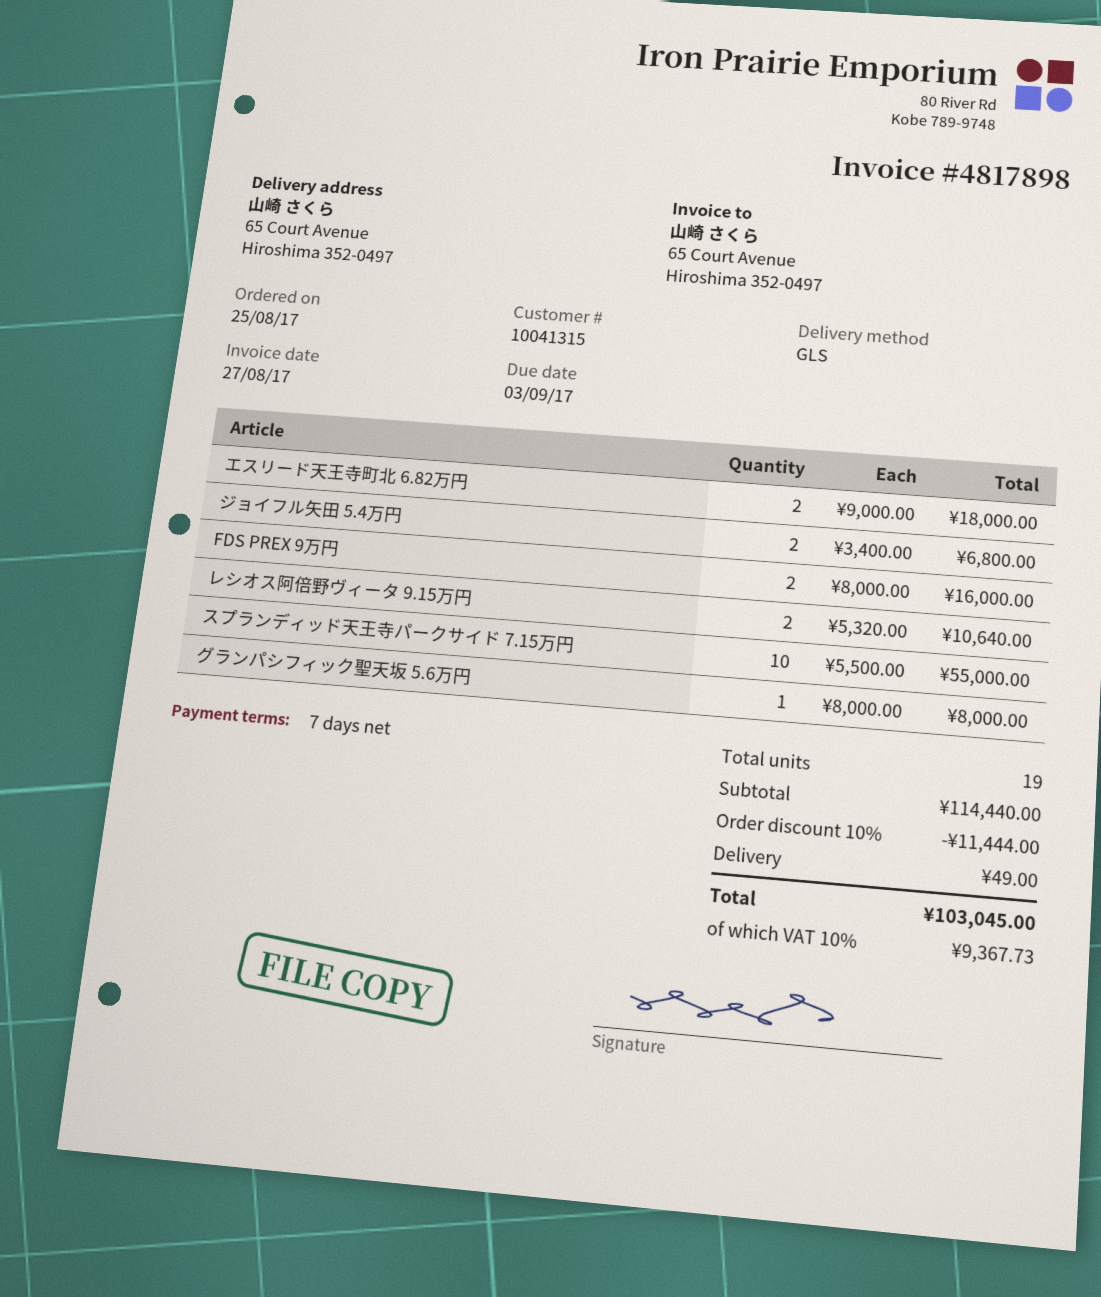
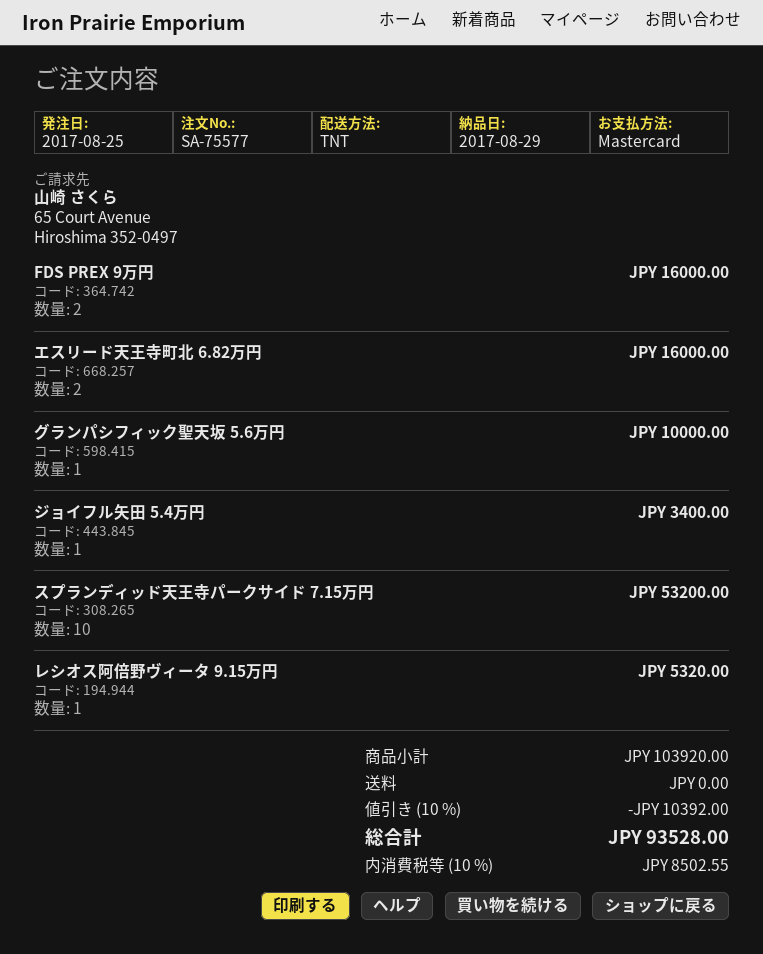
shipping method: GLS -> TNT
エスリード天王寺町北 6.82万円: 2 for 18000.00 -> 2 for 16000.00
ジョイフル矢田 5.4万円: 2 for 6800.00 -> 1 for 3400.00
レシオス阿倍野ヴィータ 9.15万円: 2 for 10640.00 -> 1 for 5320.00
スプランディッド天王寺パークサイド 7.15万円: 10 for 55000.00 -> 10 for 53200.00
グランパシフィック聖天坂 5.6万円: 1 for 8000.00 -> 1 for 10000.00
subtotal: 114440.00 -> 103920.00
discount: 10% = 11444.00 -> 10% = 10392.00
shipping: 49.00 -> 0.00
tax: 10% = 9367.73 -> 10% = 8502.55
total: 103045.00 -> 93528.00

